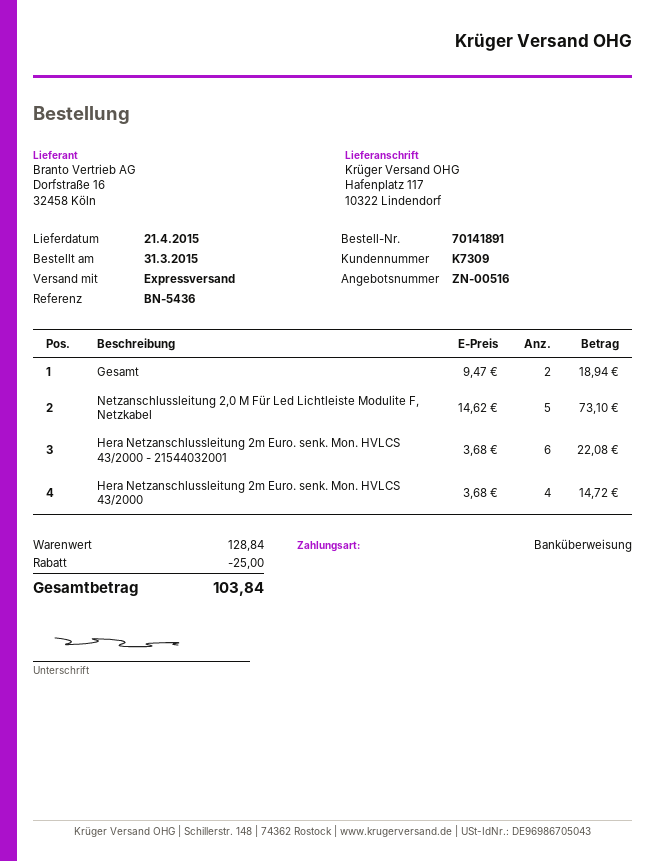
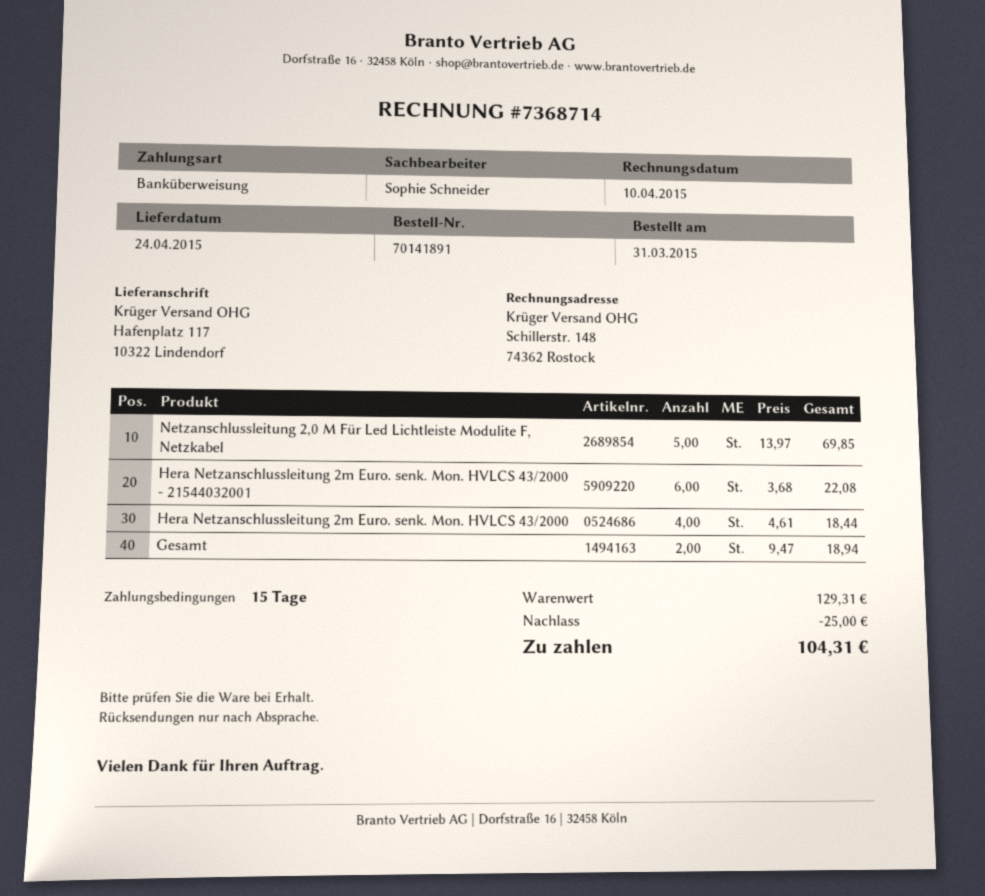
delivery date: 2015-04-21 -> 2015-04-24
Netzanschlussleitung 2,0 M Für Led Lichtleiste Modulite F, Netzkabel: 5 x 14.62 = 73.10 -> 5 x 13.97 = 69.85
Hera Netzanschlussleitung 2m Euro. senk. Mon. HVLCS 43/2000: 4 x 3.68 = 14.72 -> 4 x 4.61 = 18.44
subtotal: 128.84 -> 129.31
total: 103.84 -> 104.31

